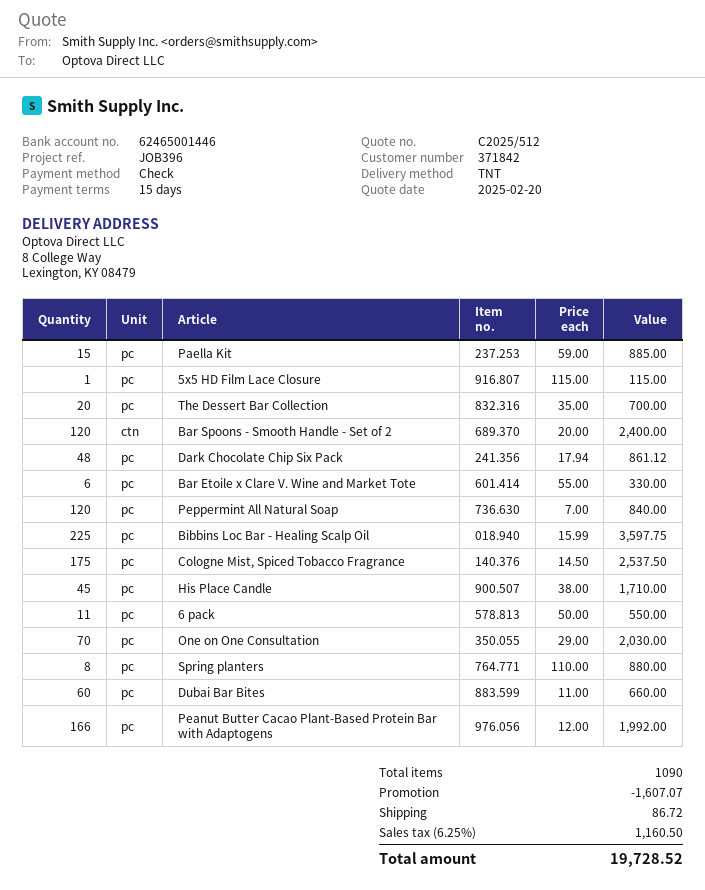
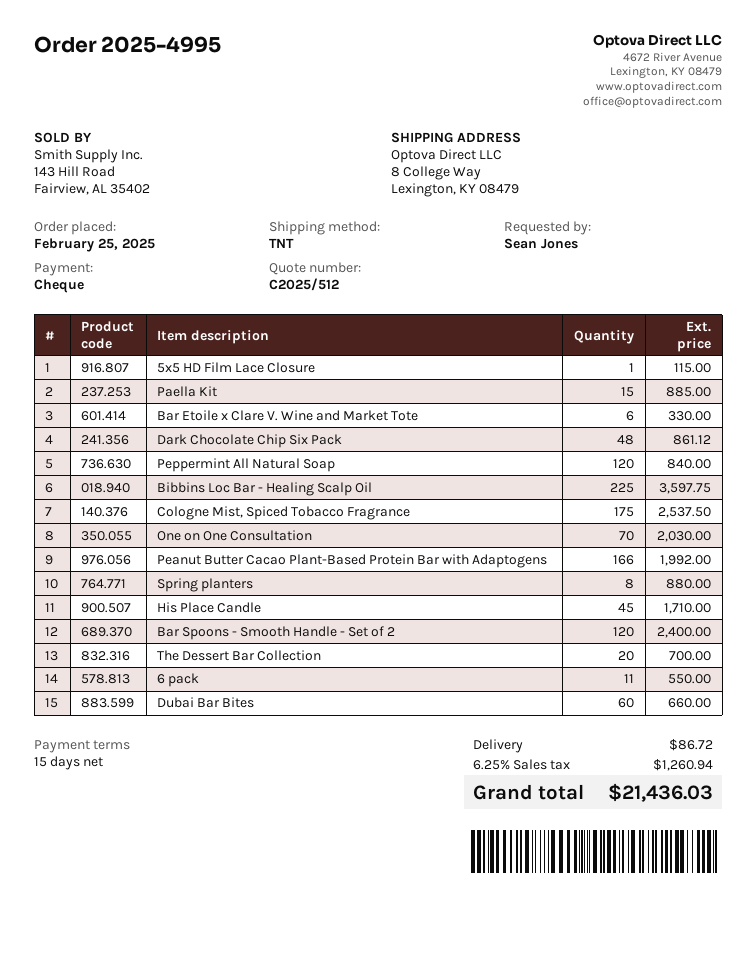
discount: 1607.07 -> none
tax: 6.25% = 1160.50 -> 6.25% = 1260.94
total: 19728.52 -> 21436.03

